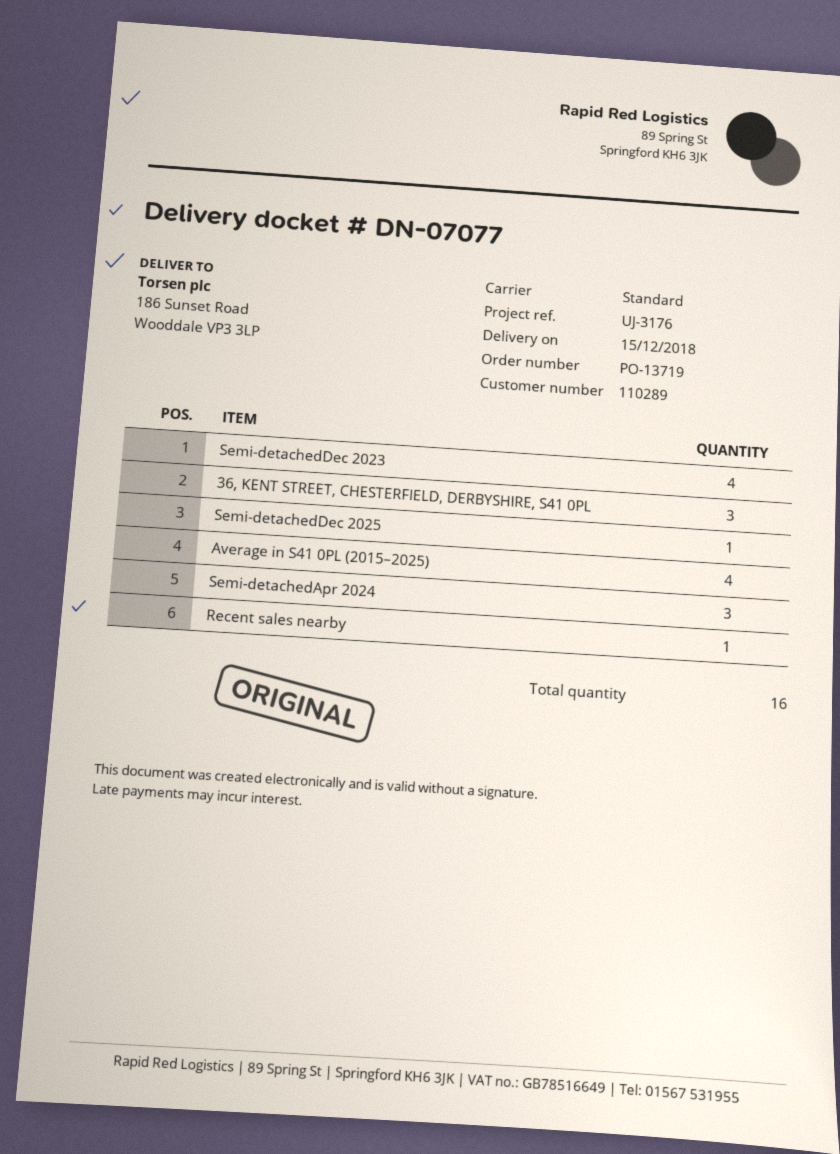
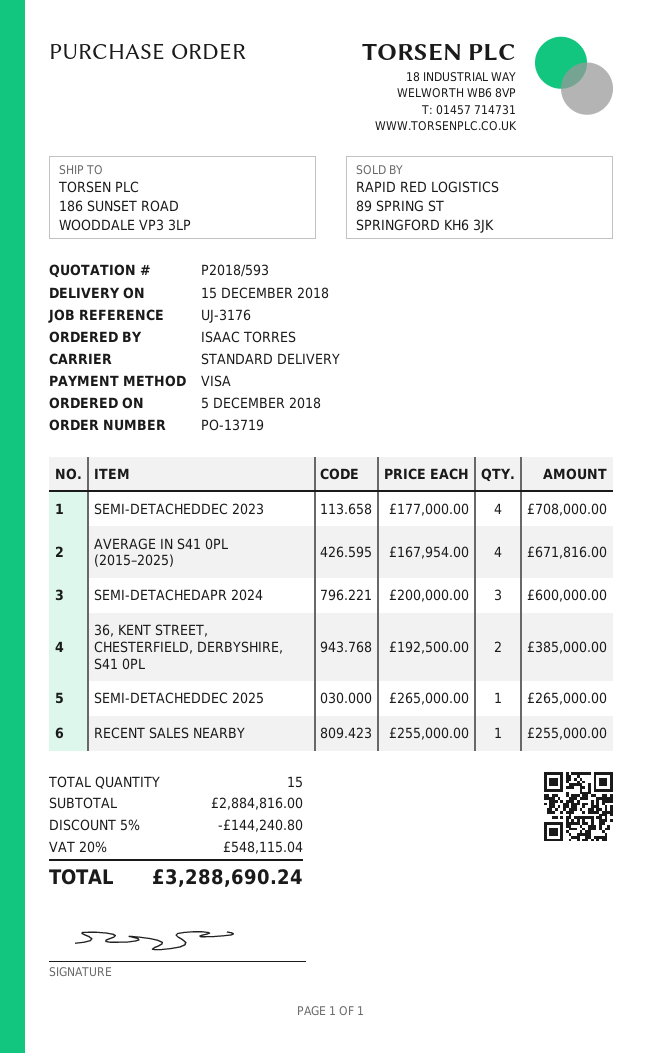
36, KENT STREET, CHESTERFIELD, DERBYSHIRE, S41 0PL: 3 -> 2
total quantity: 16 -> 15

